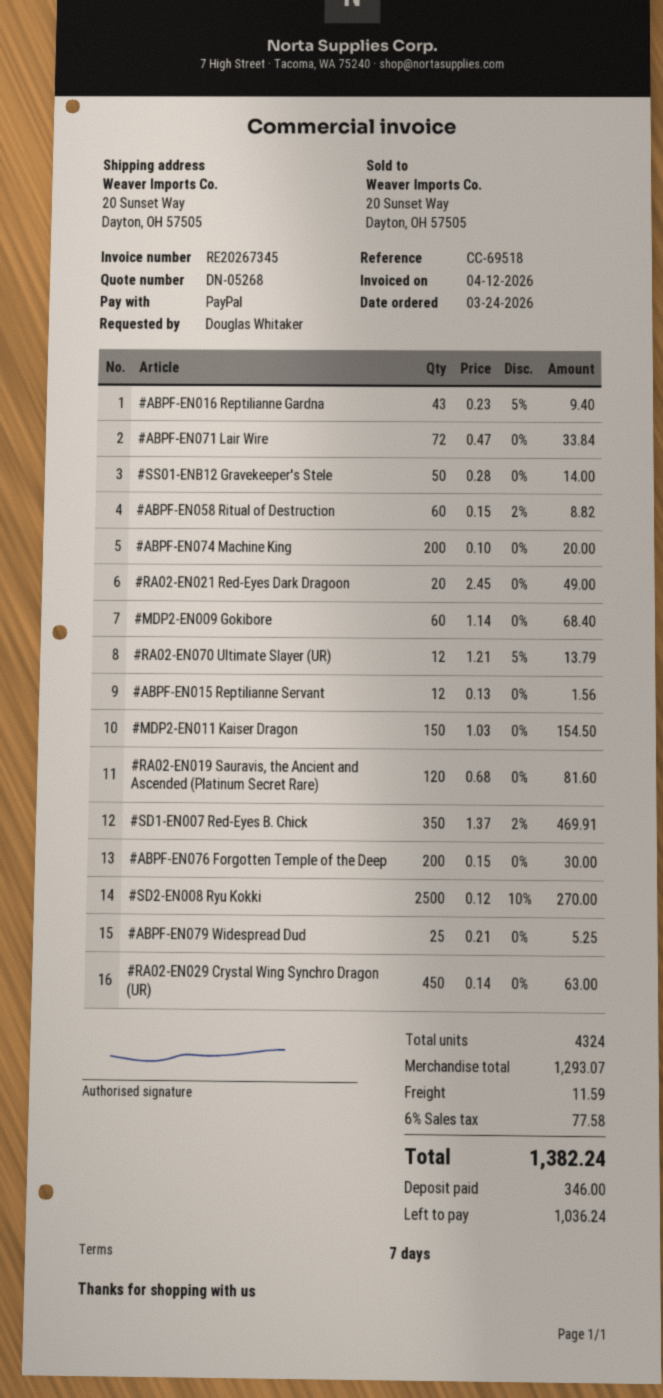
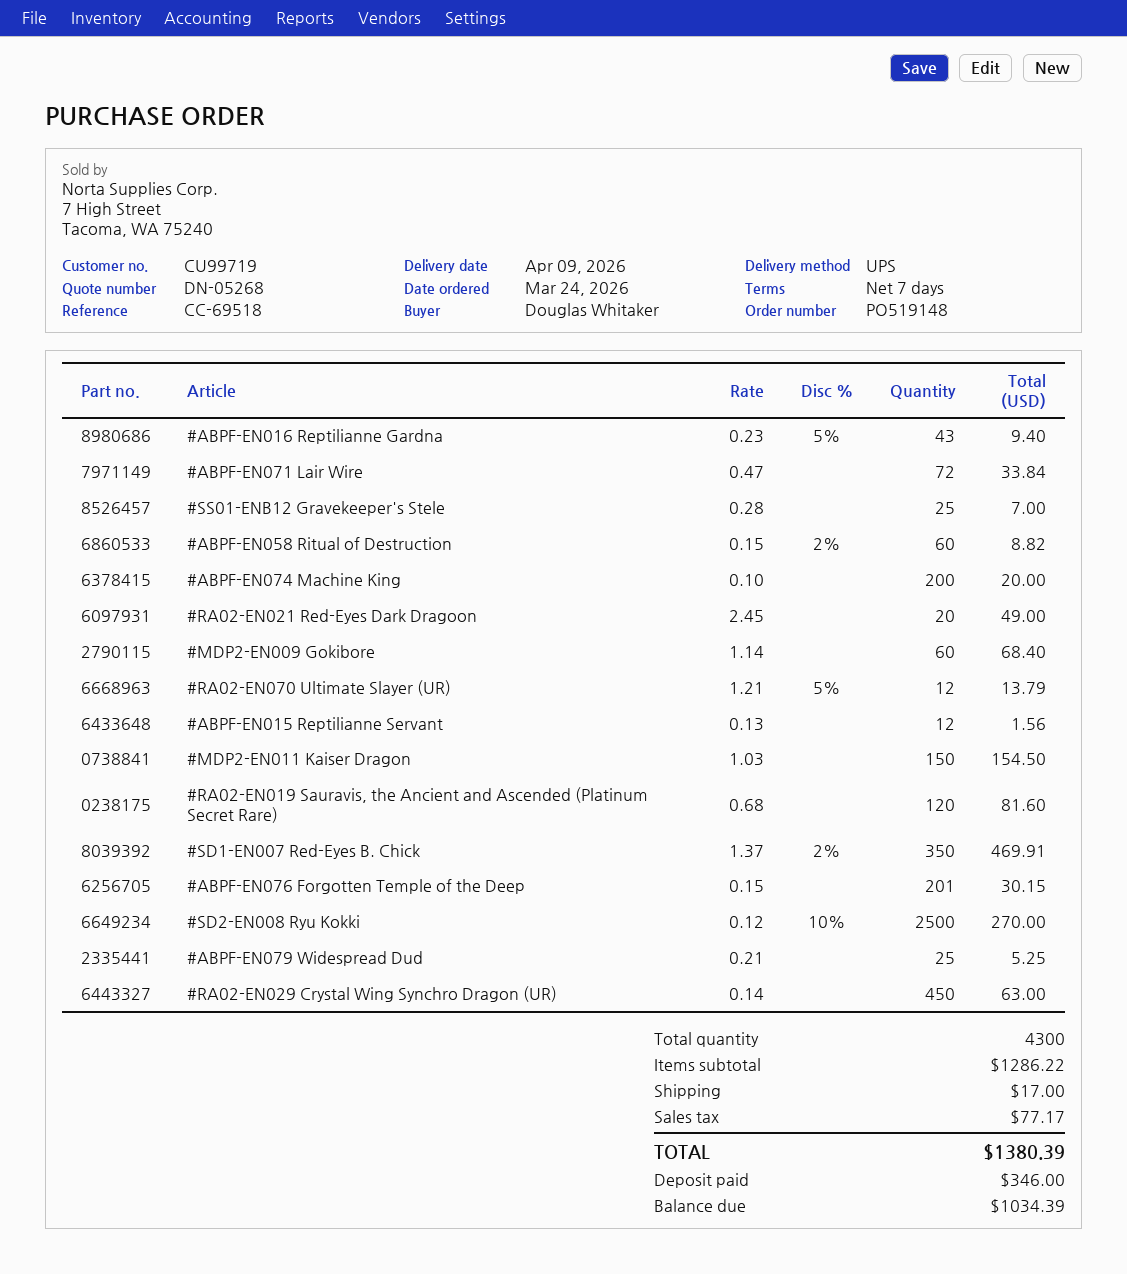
#SS01-ENB12 Gravekeeper's Stele: 50 x 0.28 = 14.00 -> 25 x 0.28 = 7.00
#ABPF-EN076 Forgotten Temple of the Deep: 200 x 0.15 = 30.00 -> 201 x 0.15 = 30.15
total quantity: 4324 -> 4300
subtotal: 1293.07 -> 1286.22
shipping: 11.59 -> 17.00
tax: 77.58 -> 77.17
total: 1382.24 -> 1380.39
balance: 1036.24 -> 1034.39

